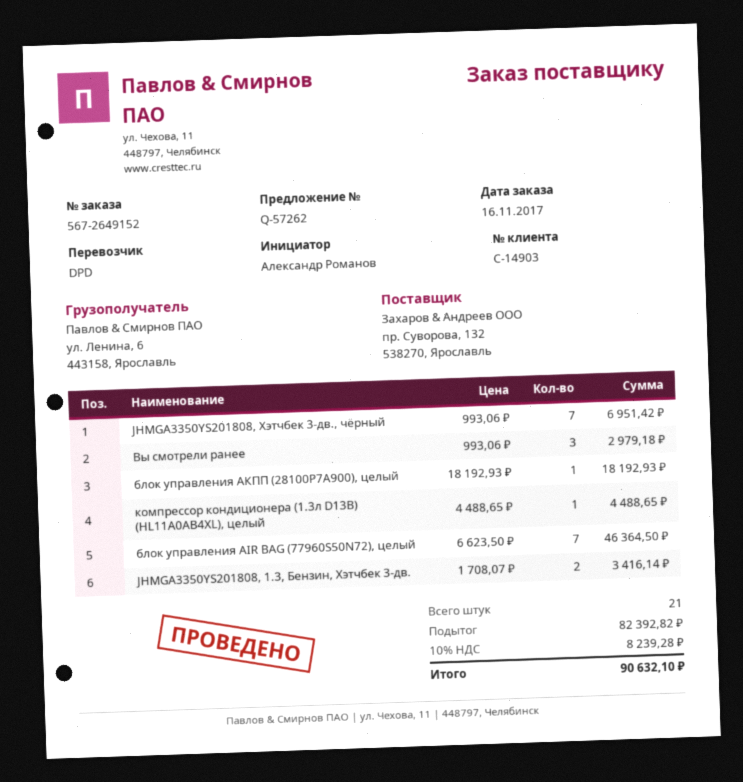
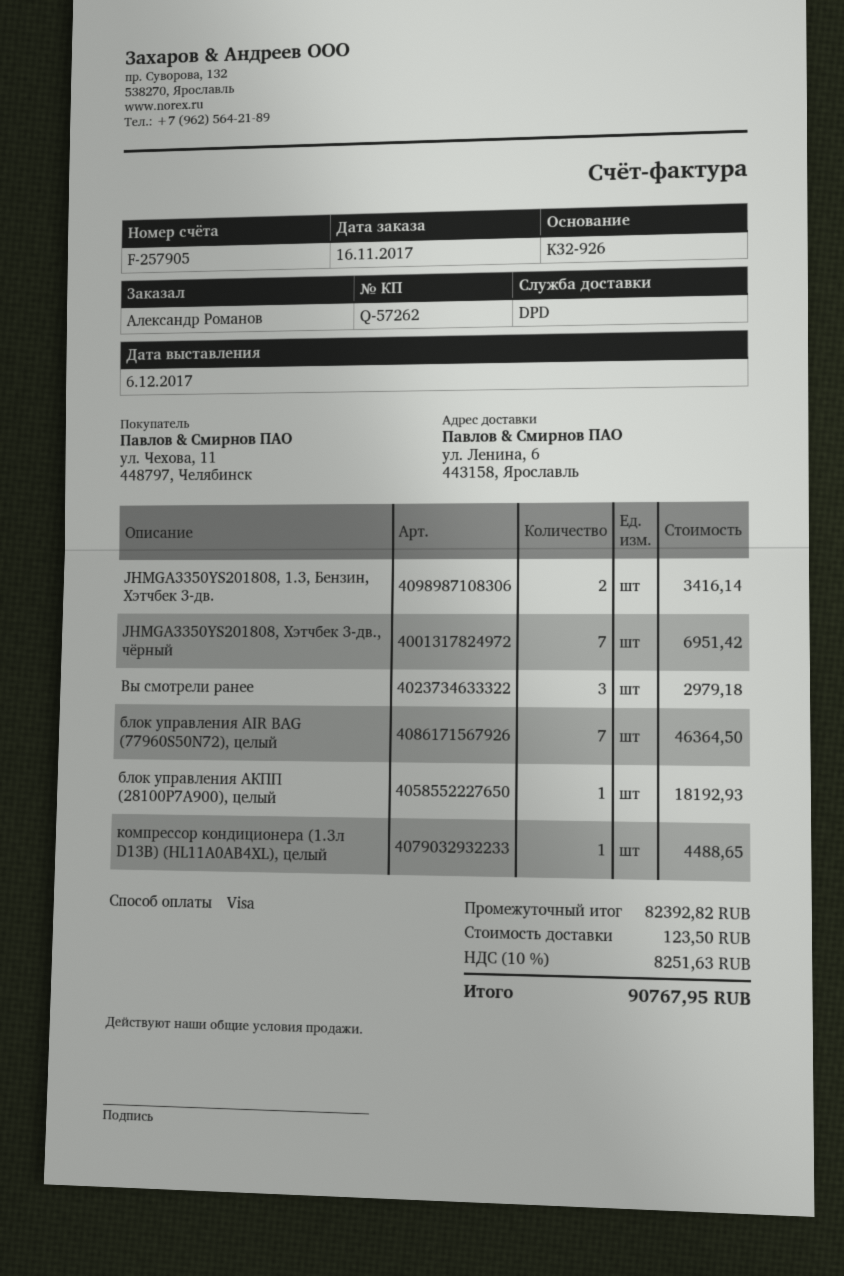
shipping: none -> 123.50
tax: 10% = 8239.28 -> 10% = 8251.63
total: 90632.10 -> 90767.95

